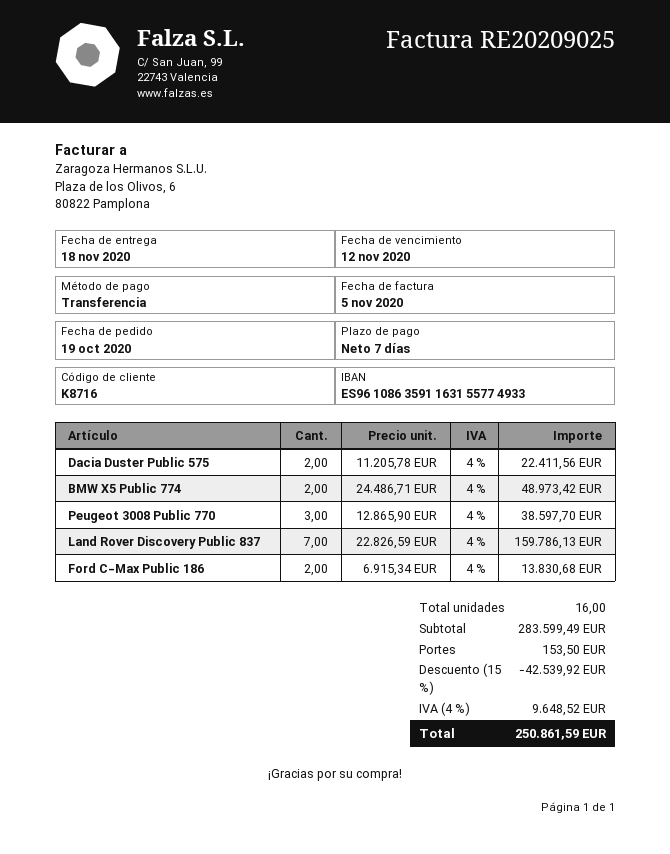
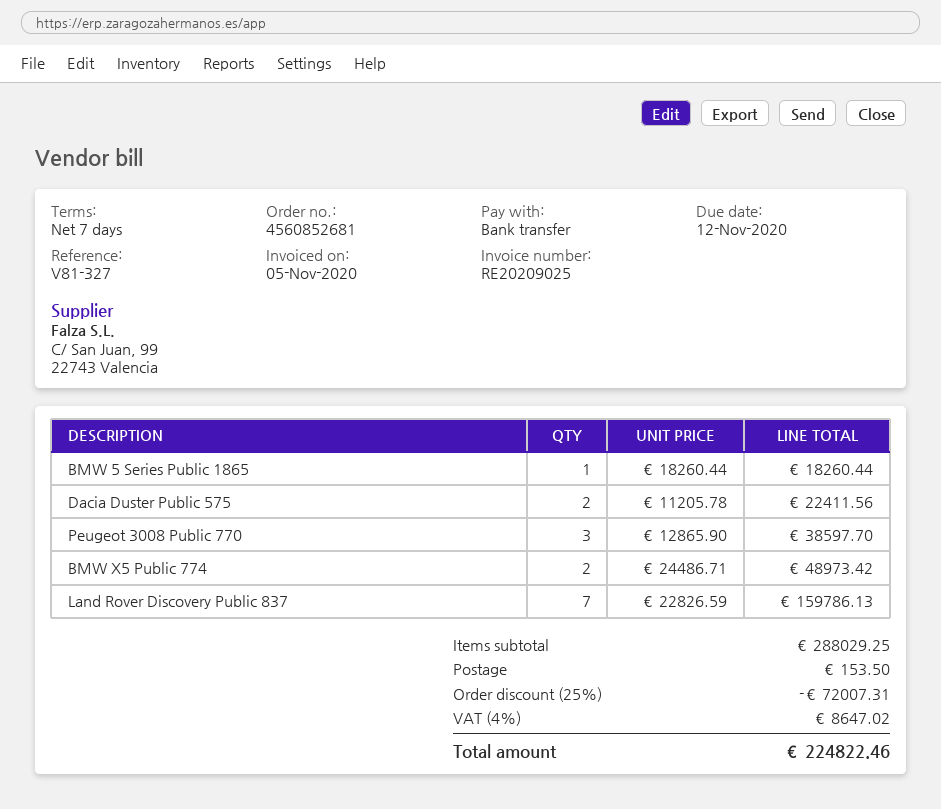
Ford C-Max Public 186: 2 x 6915.34 = 13830.68 -> none
BMW 5 Series Public 1865: none -> 1 x 18260.44 = 18260.44
subtotal: 283599.49 -> 288029.25
discount: 15% = 42539.92 -> 25% = 72007.31
tax: 4% = 9648.52 -> 4% = 8647.02
total: 250861.59 -> 224822.46

